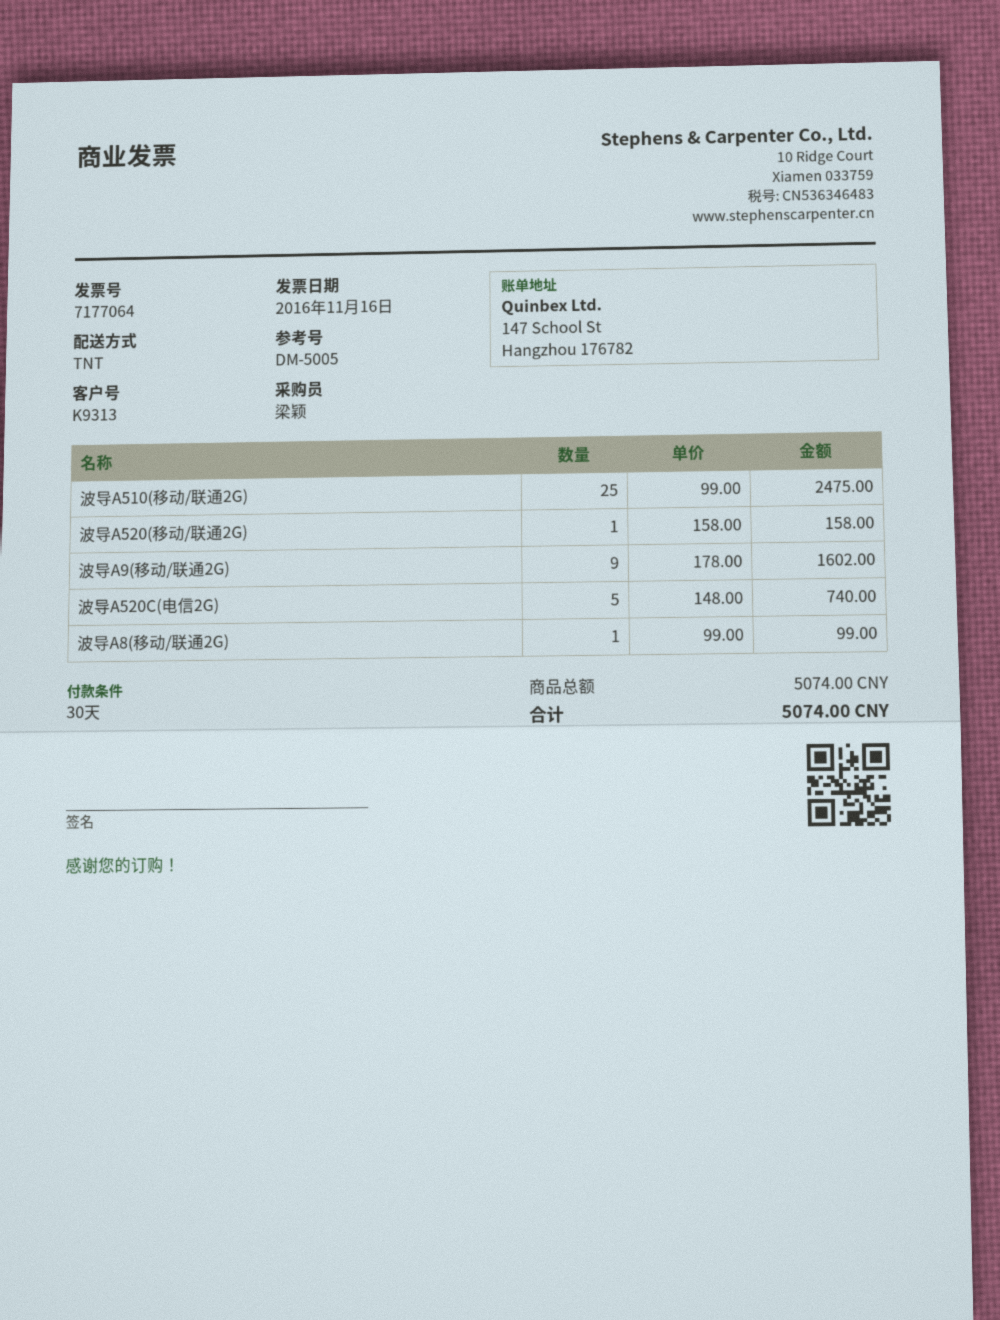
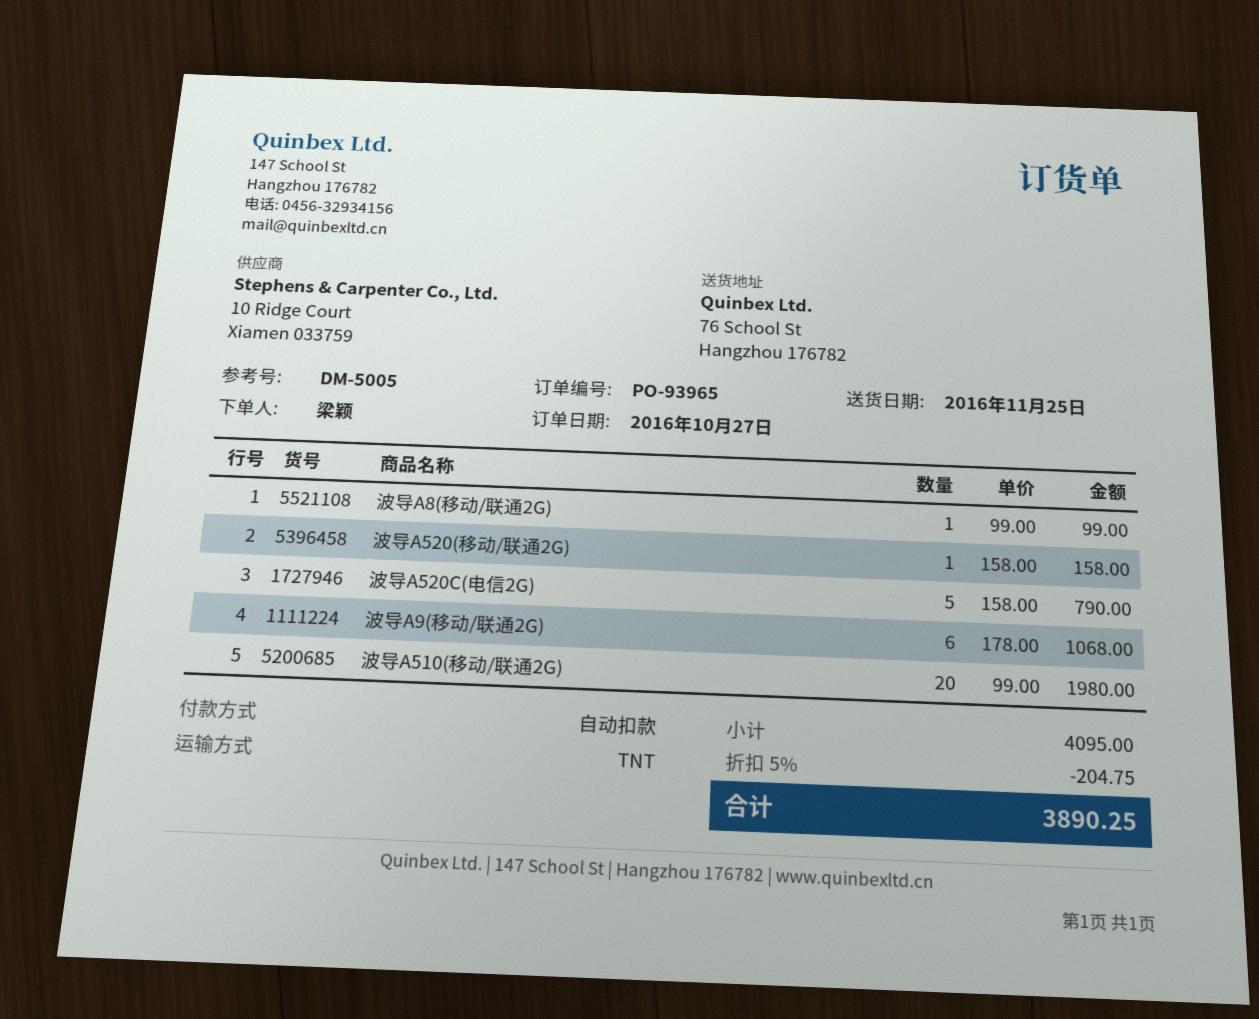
波导A510(移动/联通2G): 25 x 99.00 = 2475.00 -> 20 x 99.00 = 1980.00
波导A9(移动/联通2G): 9 x 178.00 = 1602.00 -> 6 x 178.00 = 1068.00
波导A520C(电信2G): 5 x 148.00 = 740.00 -> 5 x 158.00 = 790.00
subtotal: 5074.00 -> 4095.00
discount: none -> 5% = 204.75
total: 5074.00 -> 3890.25

